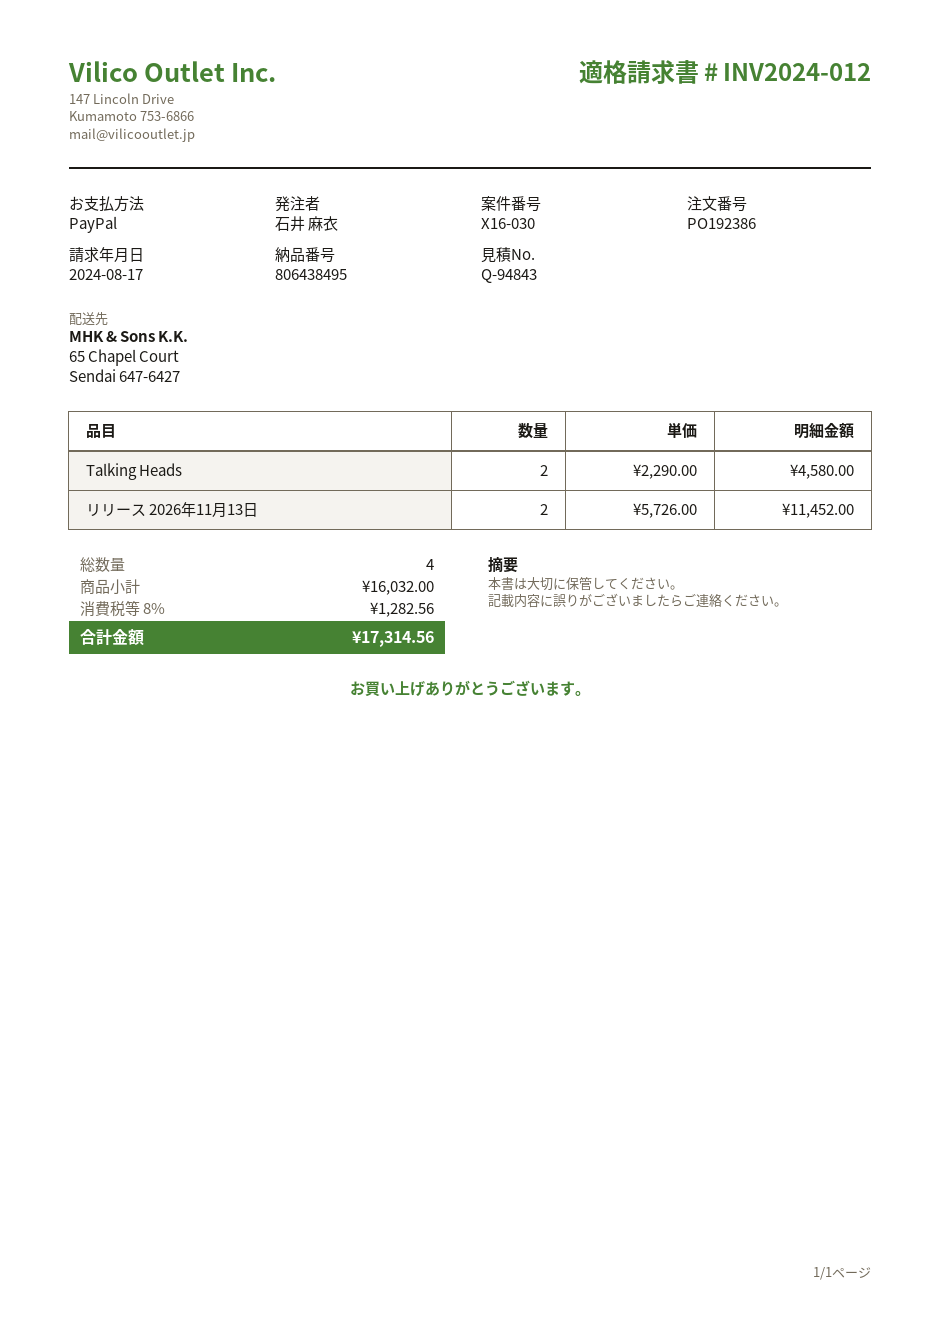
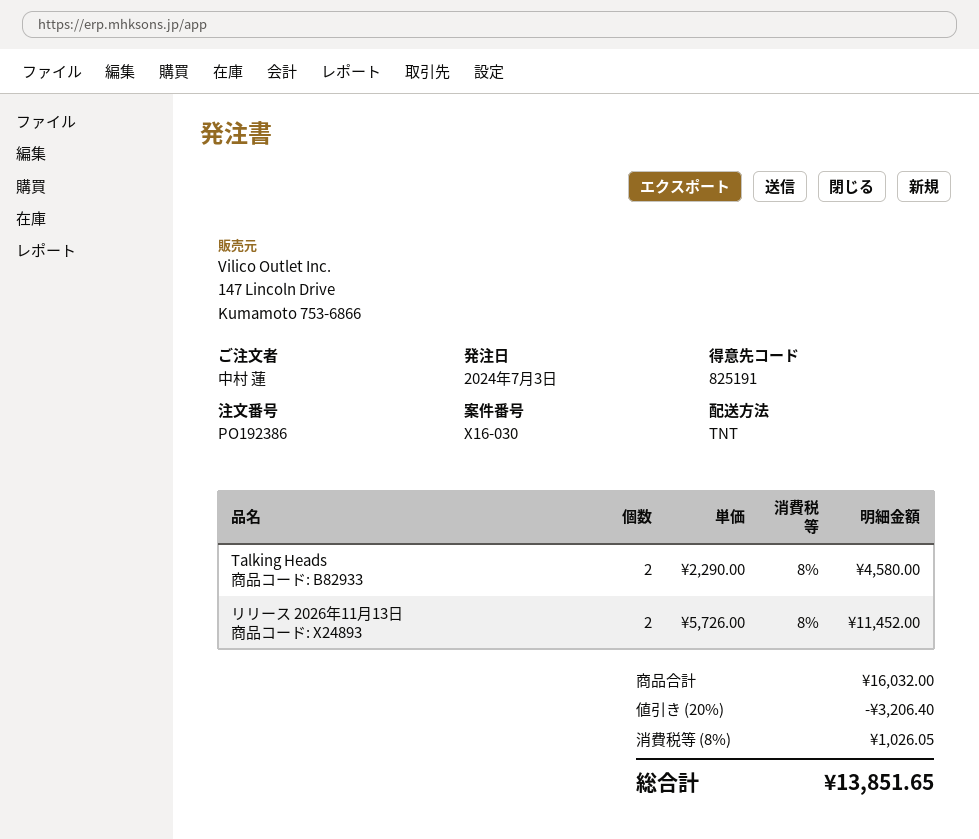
ordered by: 石井 麻衣 -> 中村 蓮
discount: none -> 20% = 3206.40
tax: 8% = 1282.56 -> 8% = 1026.05
total: 17314.56 -> 13851.65

